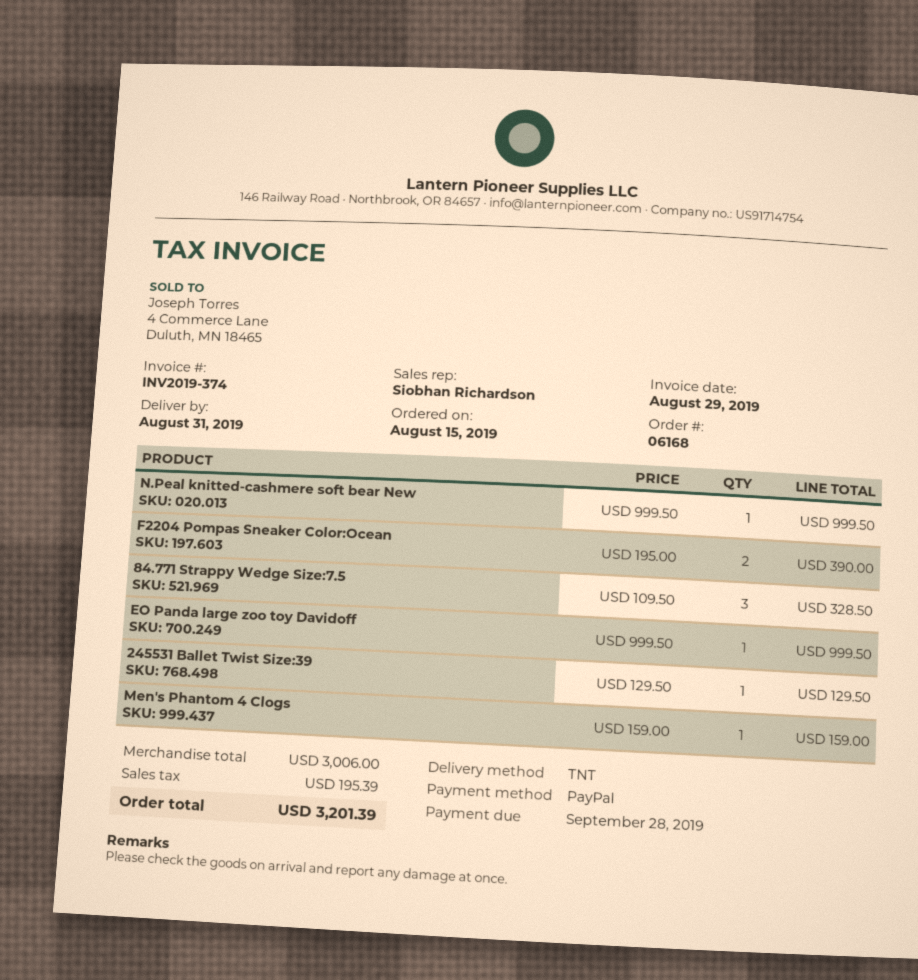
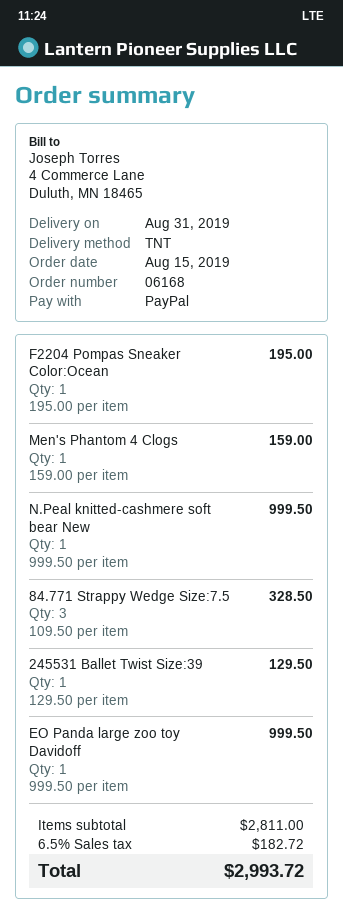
F2204 Pompas Sneaker Color:Ocean: 2 x 195.00 = 390.00 -> 1 x 195.00 = 195.00
subtotal: 3006.00 -> 2811.00
tax: 195.39 -> 182.72
total: 3201.39 -> 2993.72

